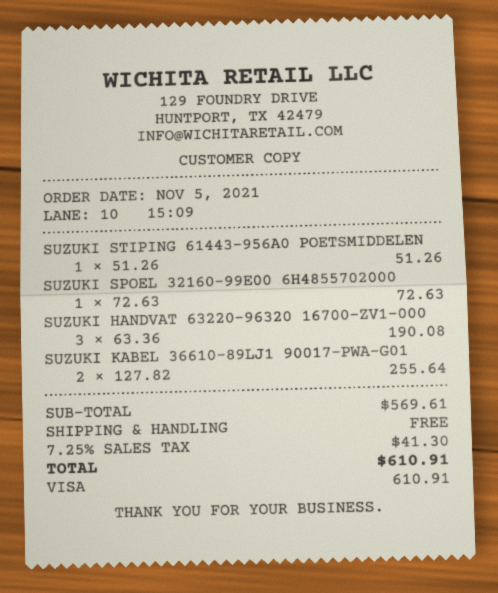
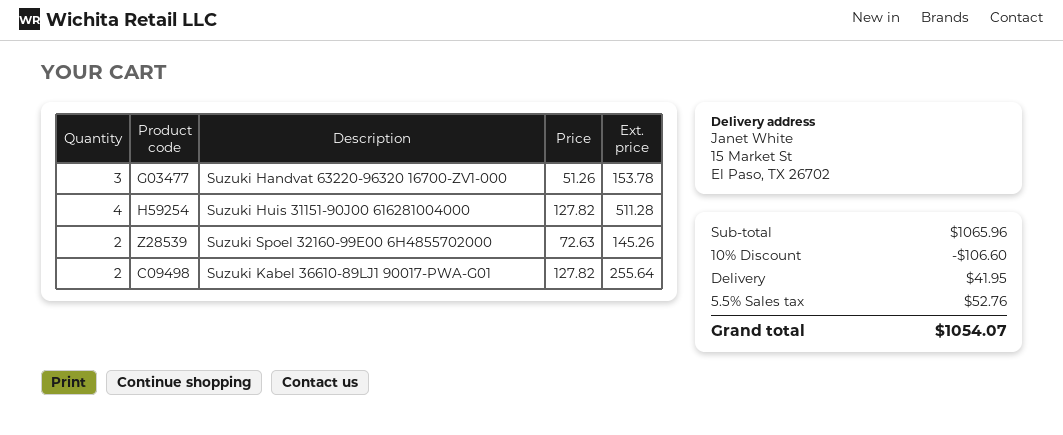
SUZUKI STIPING 61443-956A0 POETSMIDDELEN: 1 x 51.26 = 51.26 -> none
SUZUKI SPOEL 32160-99E00 6H4855702000: 1 x 72.63 = 72.63 -> 2 x 72.63 = 145.26
SUZUKI HANDVAT 63220-96320 16700-ZV1-000: 3 x 63.36 = 190.08 -> 3 x 51.26 = 153.78
Suzuki Huis 31151-90J00 616281004000: none -> 4 x 127.82 = 511.28
subtotal: 569.61 -> 1065.96
discount: none -> 10% = 106.60
shipping: 0.00 -> 41.95
tax: 7.25% = 41.30 -> 5.5% = 52.76
total: 610.91 -> 1054.07

